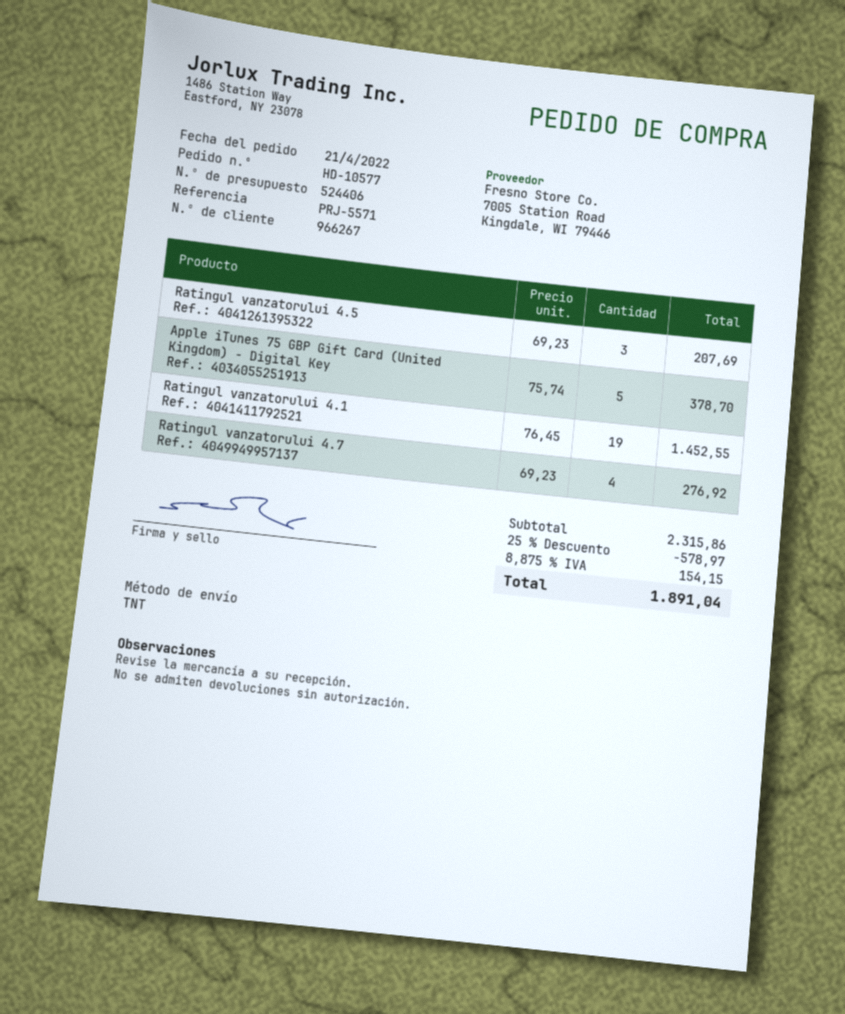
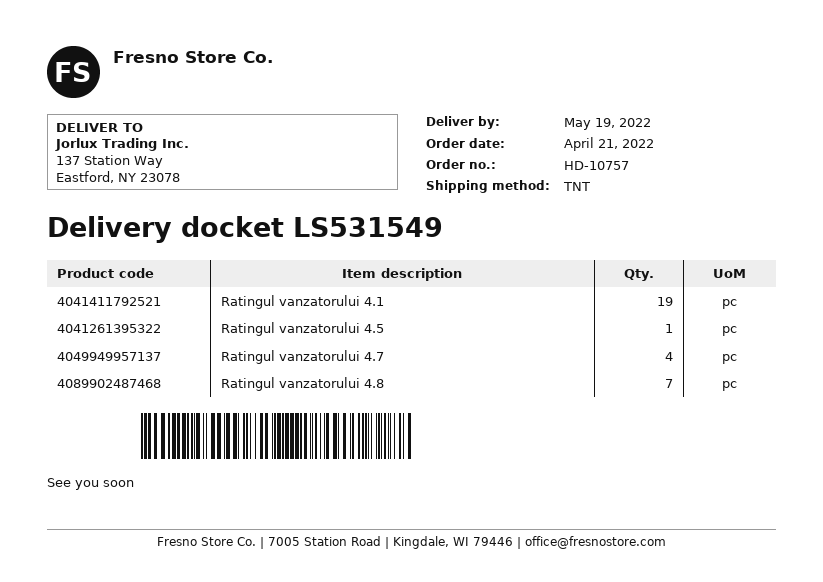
order number: HD-10577 -> HD-10757
Ratingul vanzatorului 4.5: 3 -> 1
Apple iTunes 75 GBP Gift Card (United Kingdom) - Digital Key: 5 -> none
Ratingul vanzatorului 4.8: none -> 7

